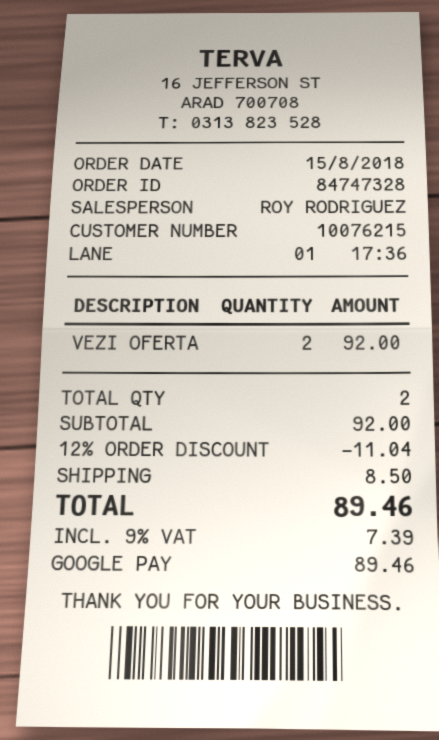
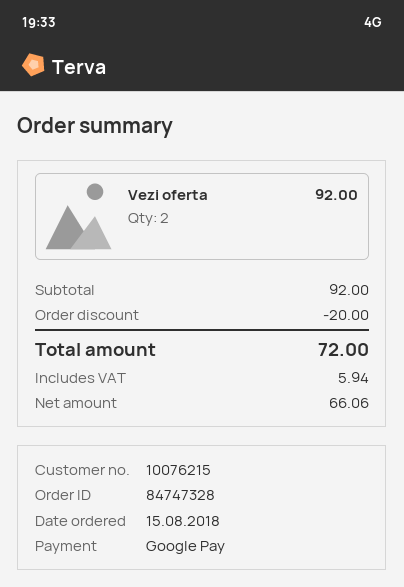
discount: 11.04 -> 20.00
shipping: 8.50 -> none
tax: 7.39 -> 5.94
total: 89.46 -> 72.00

